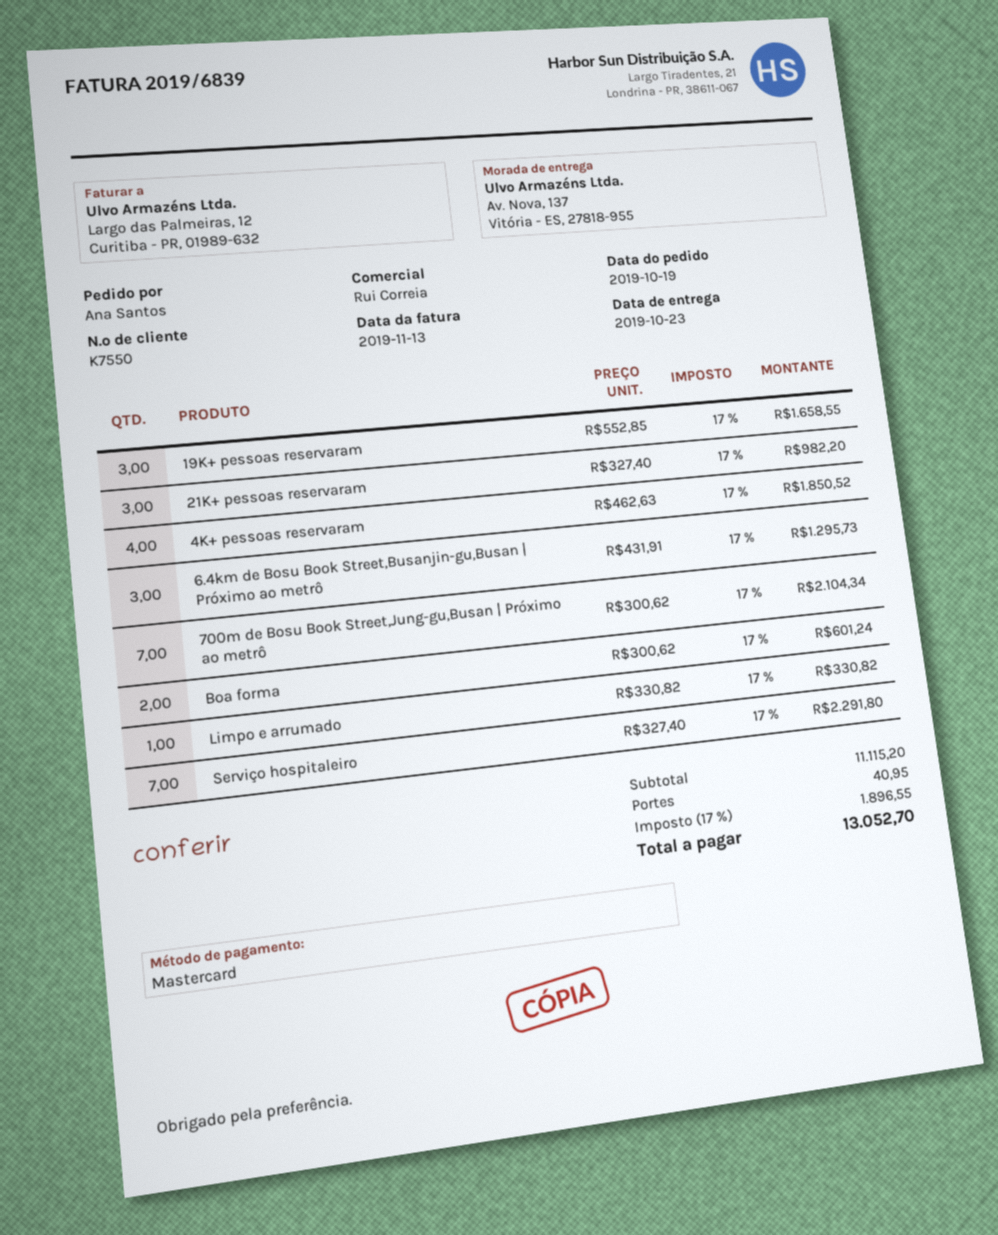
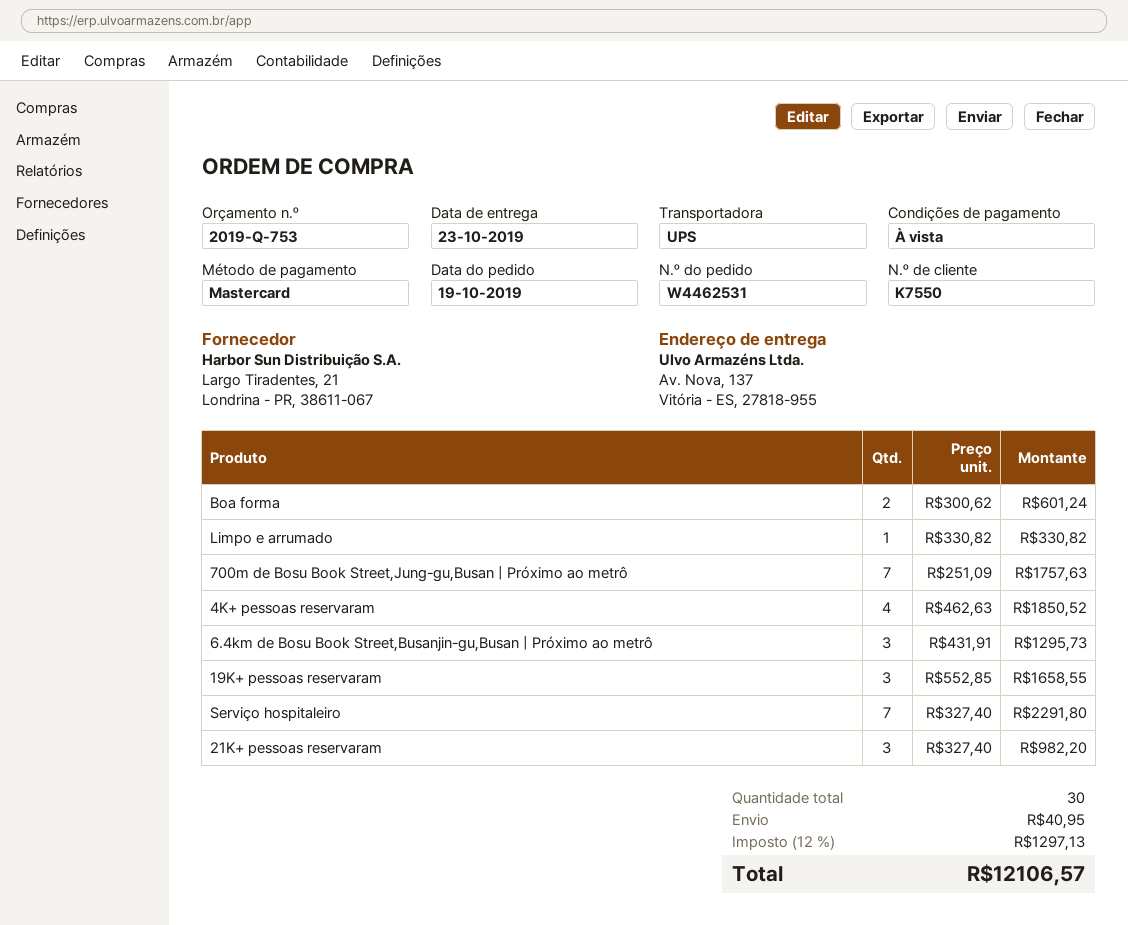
700m de Bosu Book Street,Jung-gu,Busan | Próximo ao metrô: 7 x 300.62 = 2104.34 -> 7 x 251.09 = 1757.63
tax: 17% = 1896.55 -> 12% = 1297.13
total: 13052.70 -> 12106.57

